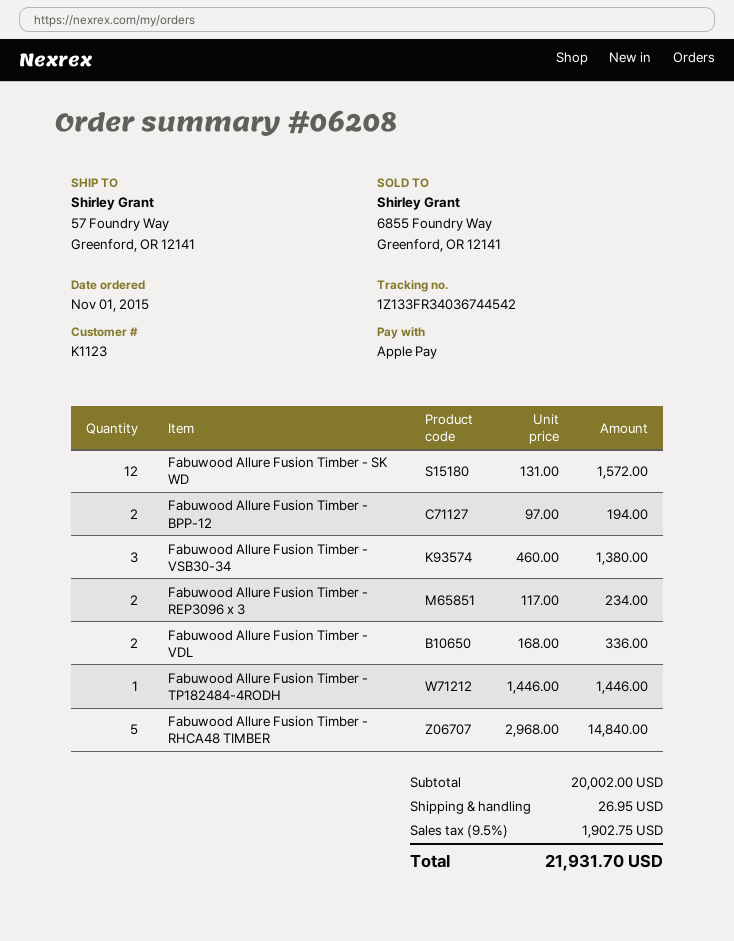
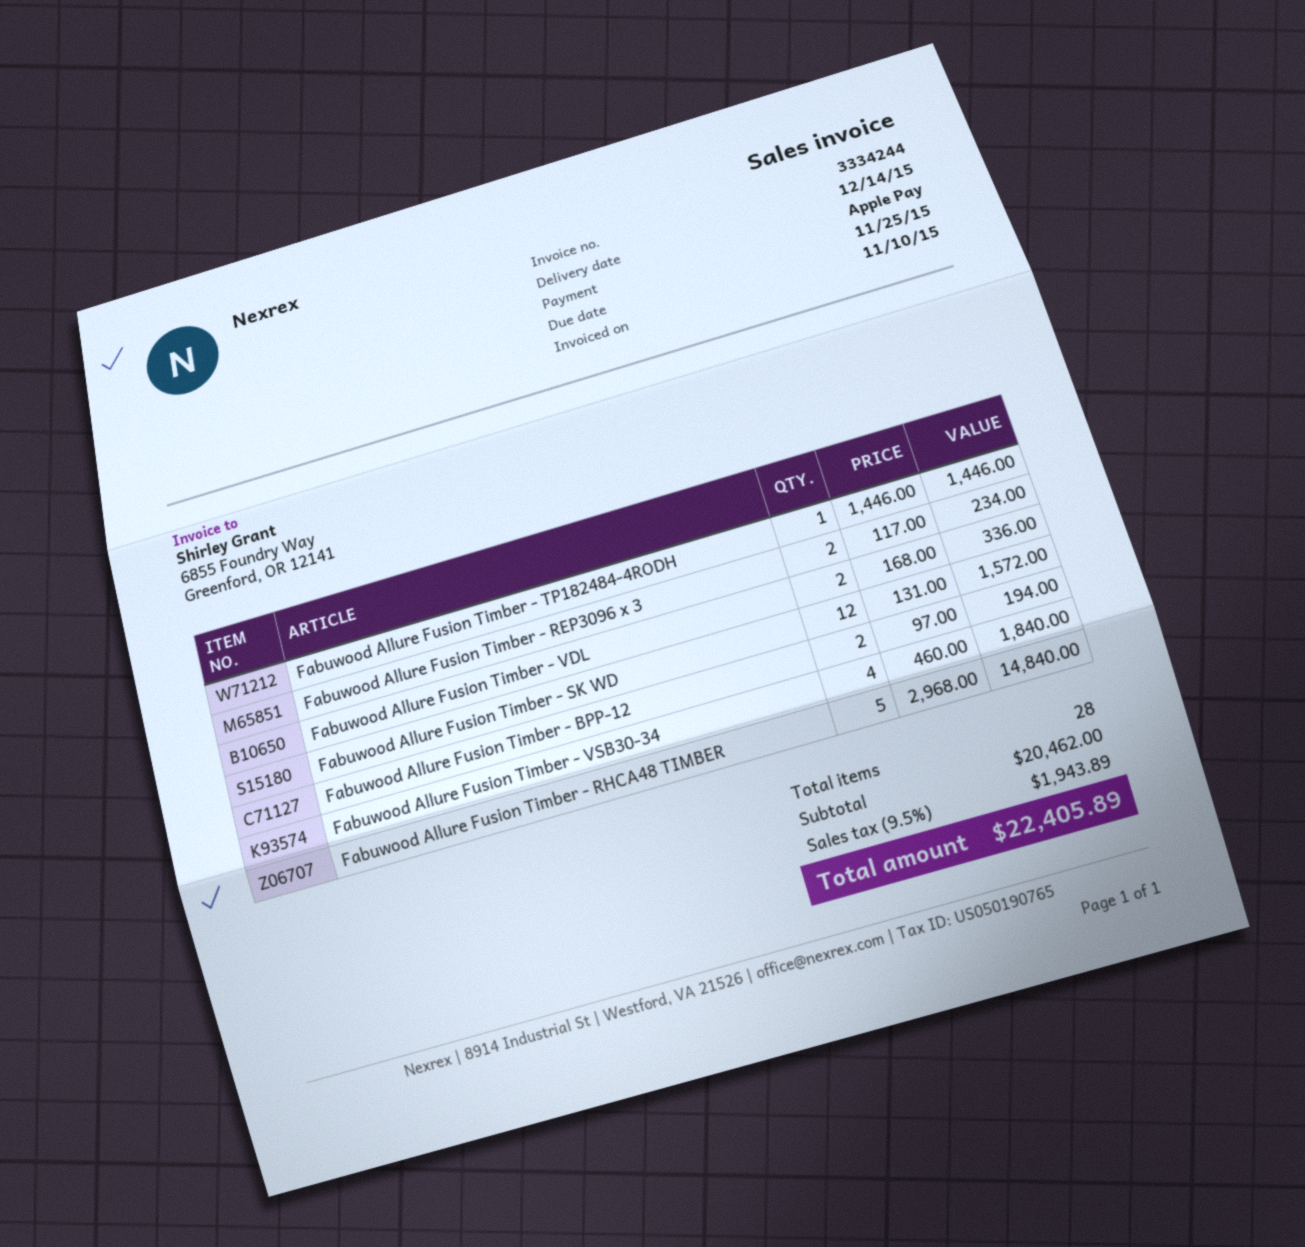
Fabuwood Allure Fusion Timber - VSB30-34: 3 x 460.00 = 1380.00 -> 4 x 460.00 = 1840.00
subtotal: 20002.00 -> 20462.00
shipping: 26.95 -> none
tax: 9.5% = 1902.75 -> 9.5% = 1943.89
total: 21931.70 -> 22405.89

